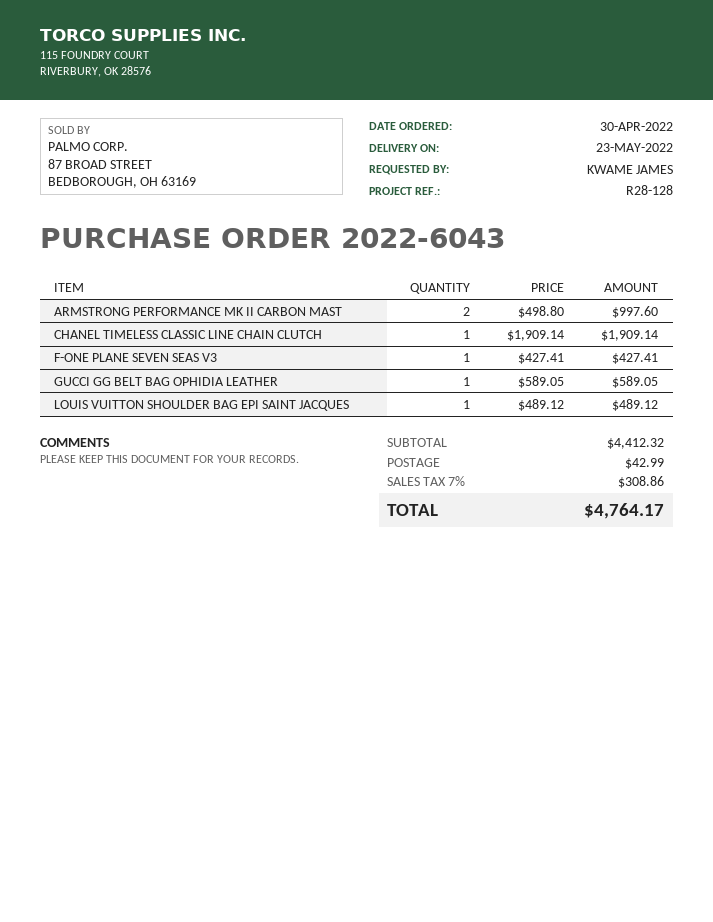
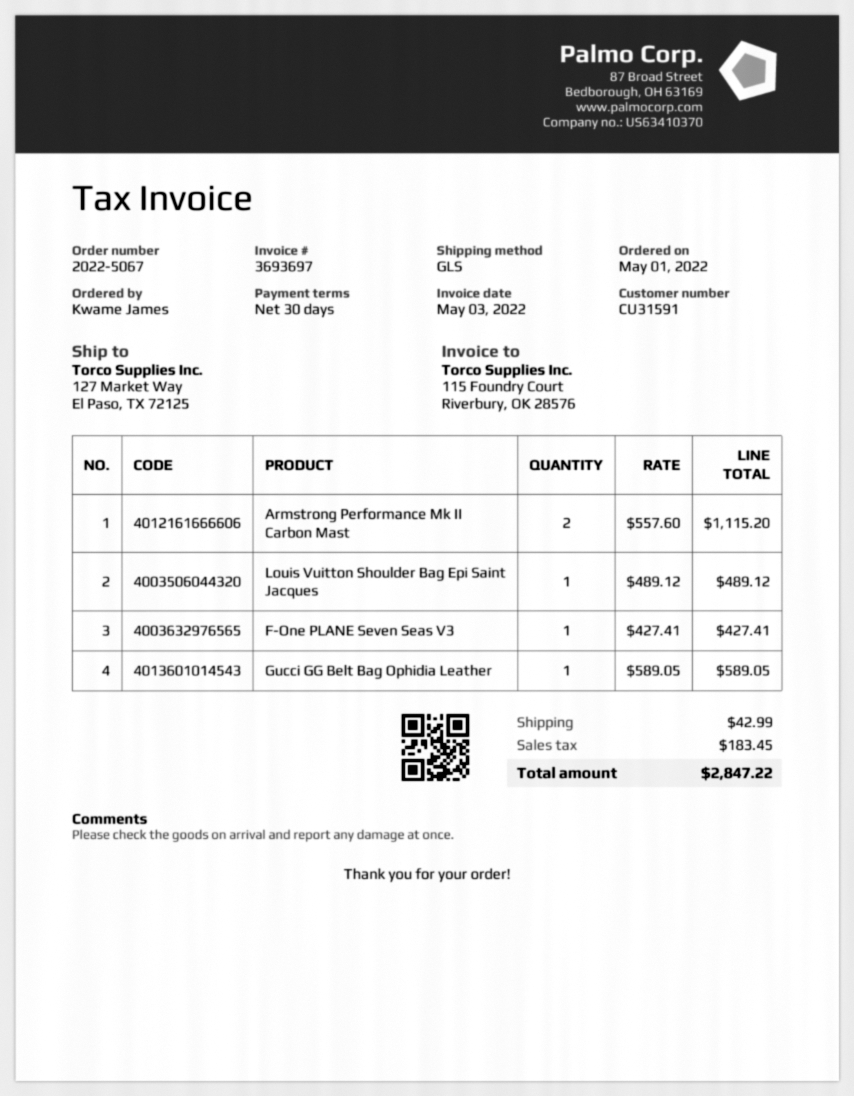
order number: 2022-6043 -> 2022-5067
order date: 2022-04-30 -> 2022-05-01
ARMSTRONG PERFORMANCE MK II CARBON MAST: 2 x 498.80 = 997.60 -> 2 x 557.60 = 1115.20
CHANEL TIMELESS CLASSIC LINE CHAIN CLUTCH: 1 x 1909.14 = 1909.14 -> none
tax: 308.86 -> 183.45
total: 4764.17 -> 2847.22

